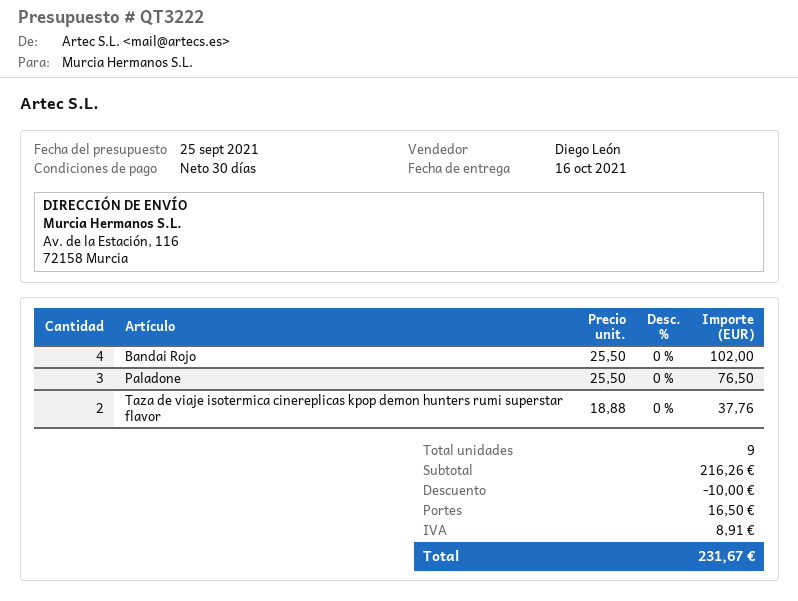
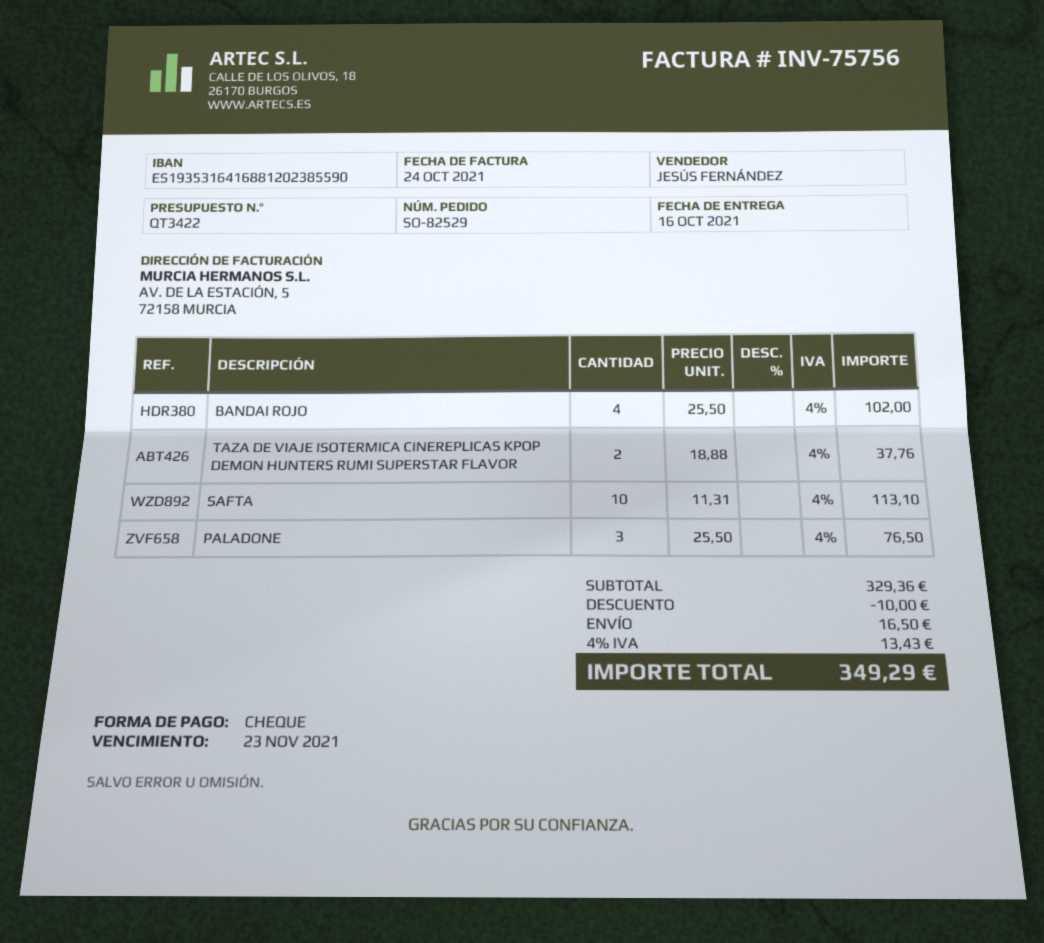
quote number: QT3222 -> QT3422
sales rep: Diego León -> JESÚS FERNÁNDEZ
SAFTA: none -> 10 x 11.31 = 113.10
subtotal: 216.26 -> 329.36
tax: 8.91 -> 13.43
total: 231.67 -> 349.29

